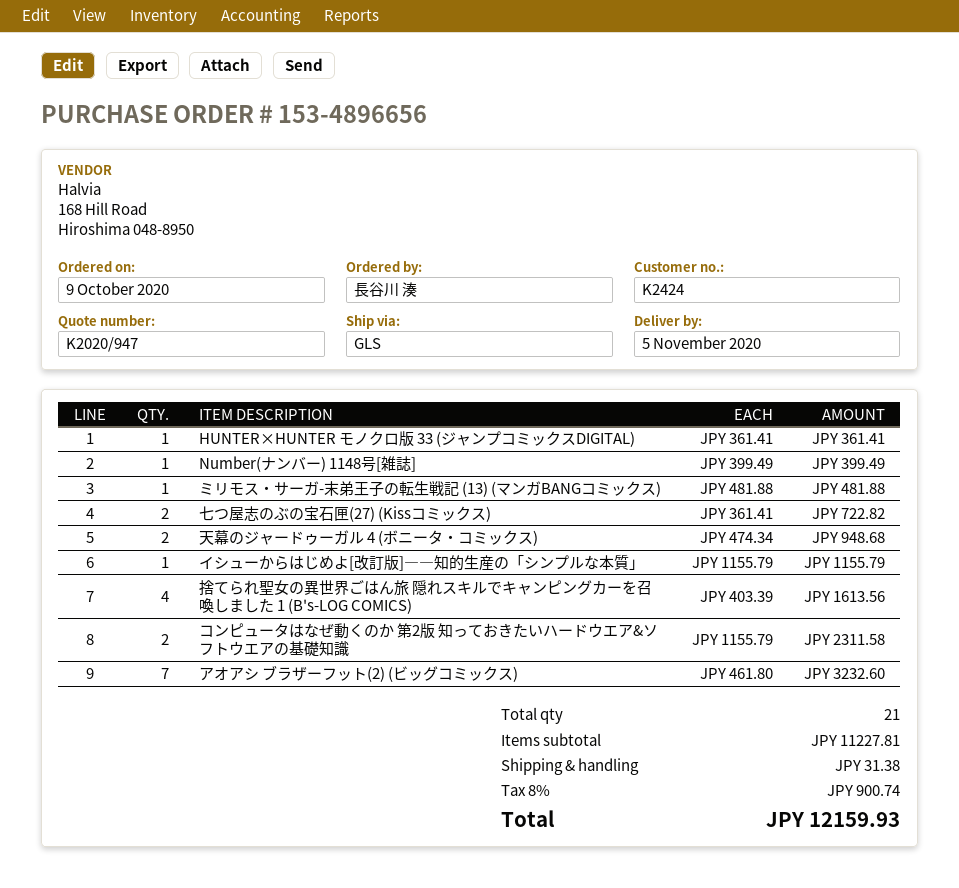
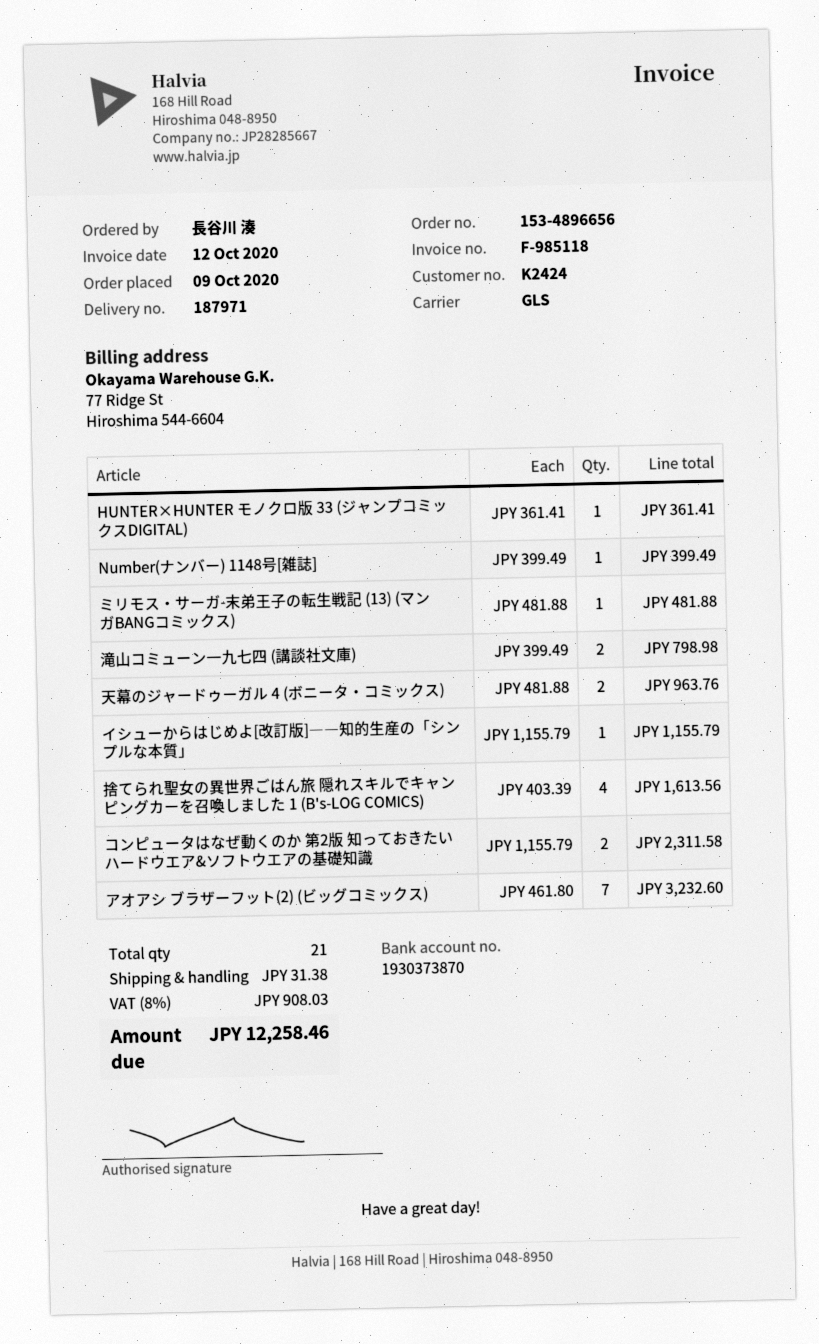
七つ屋志のぶの宝石匣(27) (Kissコミックス): 2 x 361.41 = 722.82 -> none
天幕のジャードゥーガル 4 (ボニータ・コミックス): 2 x 474.34 = 948.68 -> 2 x 481.88 = 963.76
滝山コミューン一九七四 (講談社文庫): none -> 2 x 399.49 = 798.98
tax: 8% = 900.74 -> 8% = 908.03
total: 12159.93 -> 12258.46

